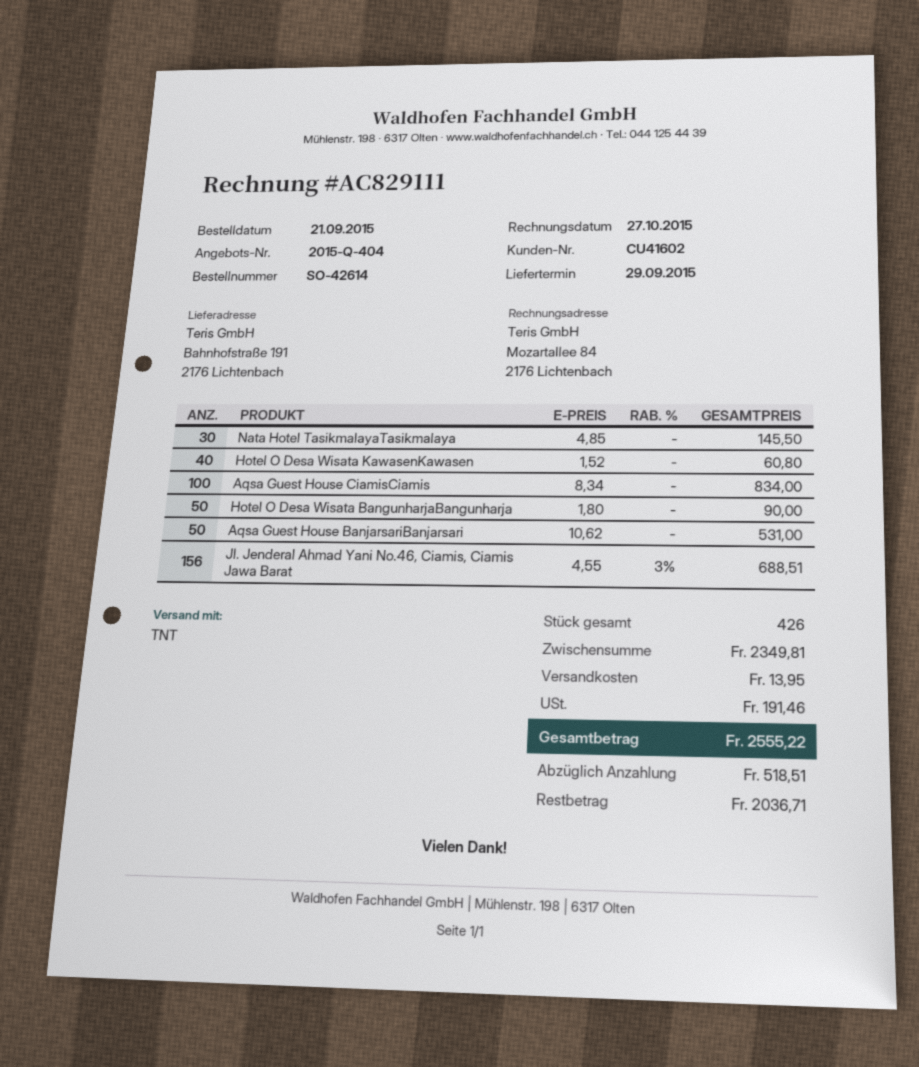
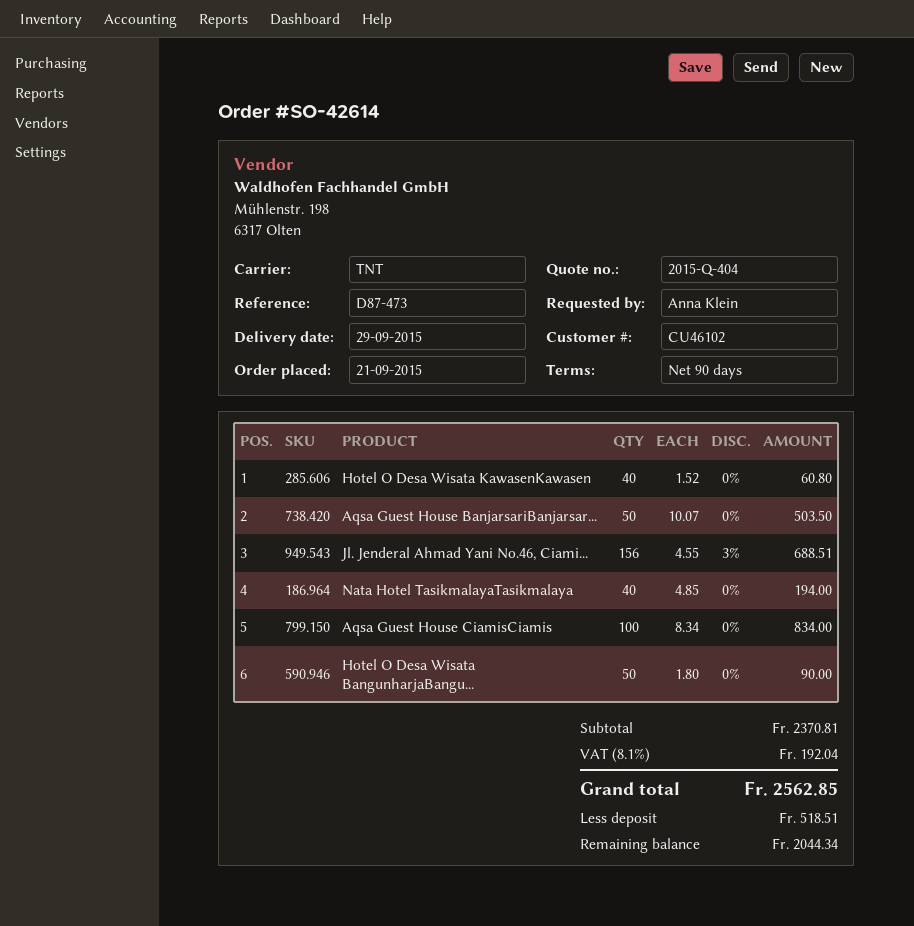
customer number: CU41602 -> CU46102
Nata Hotel TasikmalayaTasikmalaya: 30 x 4.85 = 145.50 -> 40 x 4.85 = 194.00
Aqsa Guest House BanjarsariBanjarsari: 50 x 10.62 = 531.00 -> 50 x 10.07 = 503.50
subtotal: 2349.81 -> 2370.81
shipping: 13.95 -> none
tax: 191.46 -> 192.04
total: 2555.22 -> 2562.85
balance: 2036.71 -> 2044.34

